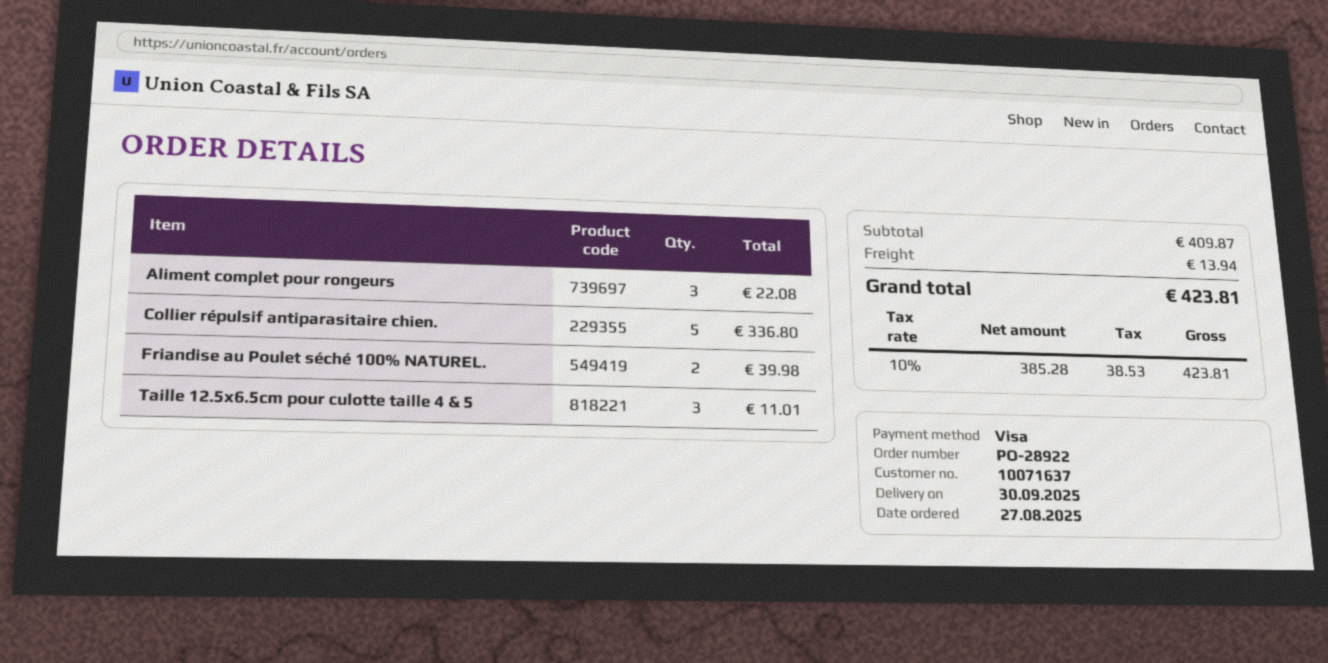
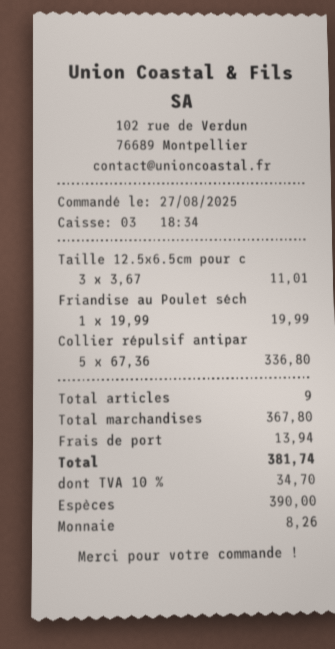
payment method: Visa -> cash
Aliment complet pour rongeurs: 3 for 22.08 -> none
Friandise au Poulet séché 100% NATUREL.: 2 for 39.98 -> 1 for 19.99
subtotal: 409.87 -> 367.80
tax: 10% = 38.53 -> 10% = 34.70
total: 423.81 -> 381.74

